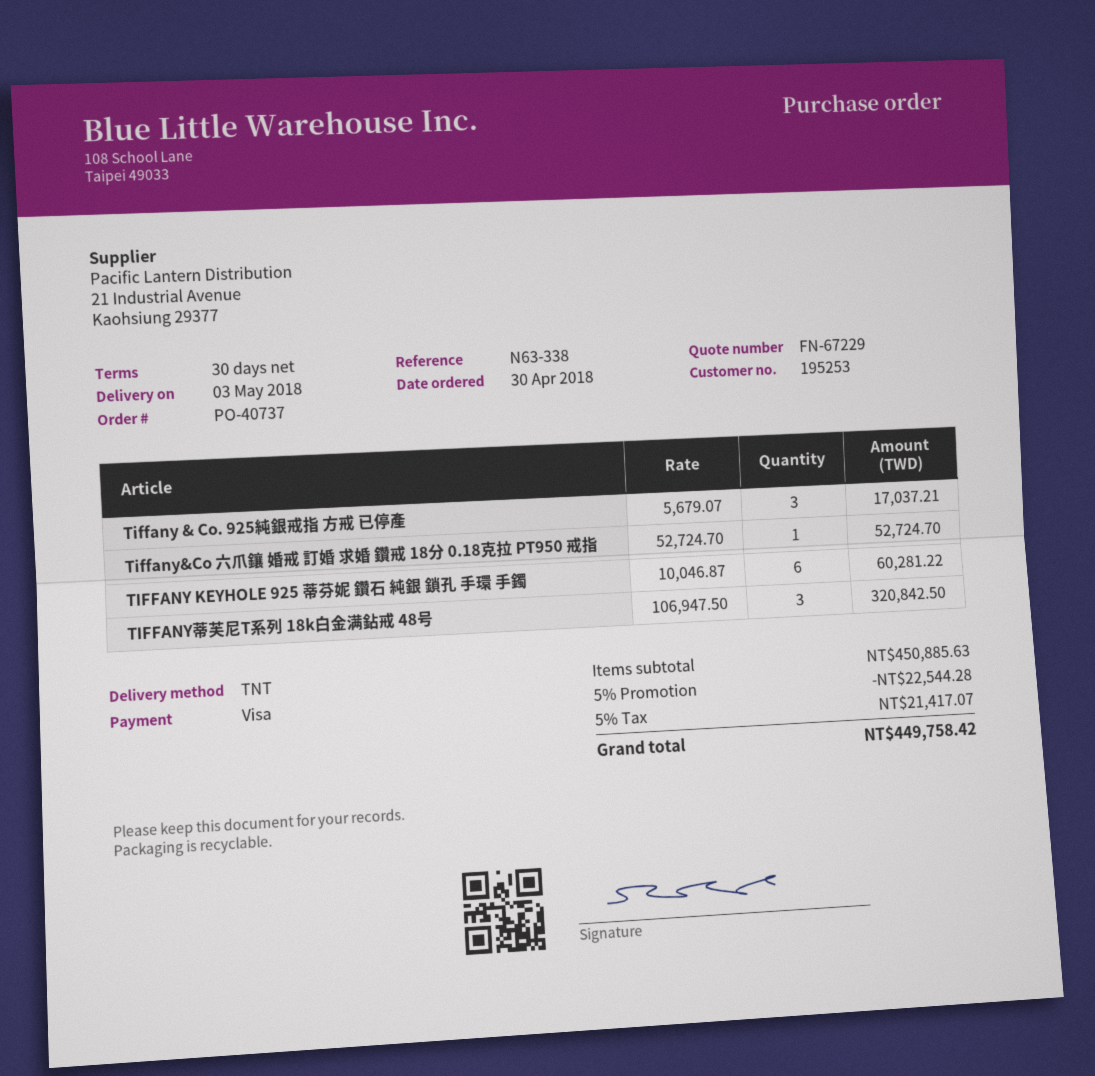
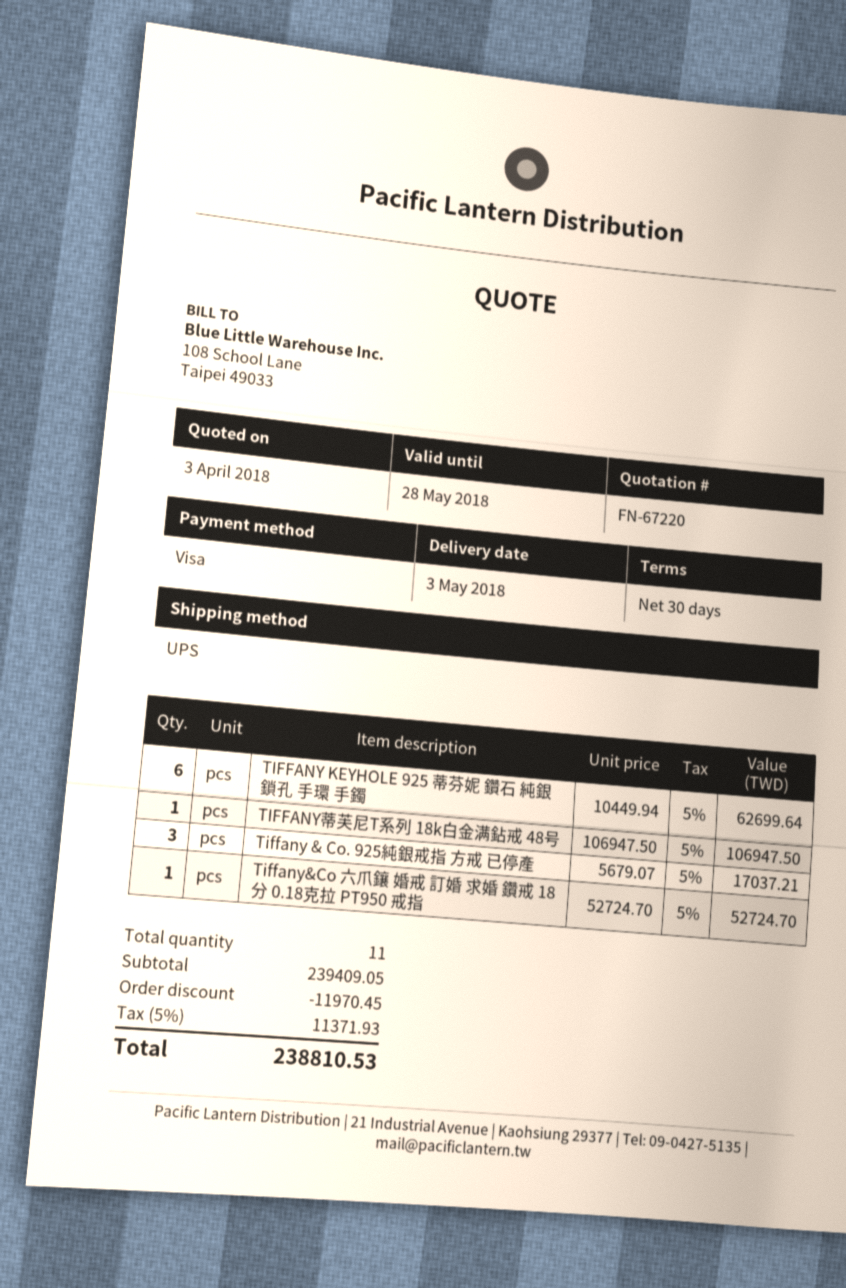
quote number: FN-67229 -> FN-67220
shipping method: TNT -> UPS
TIFFANY KEYHOLE 925 蒂芬妮 鑽石 純銀 鎖孔 手環 手鐲: 6 x 10046.87 = 60281.22 -> 6 x 10449.94 = 62699.64
TIFFANY蒂芙尼T系列 18k白金满鉆戒 48号: 3 x 106947.50 = 320842.50 -> 1 x 106947.50 = 106947.50
subtotal: 450885.63 -> 239409.05
discount: 22544.28 -> 11970.45
tax: 5% = 21417.07 -> 5% = 11371.93
total: 449758.42 -> 238810.53

